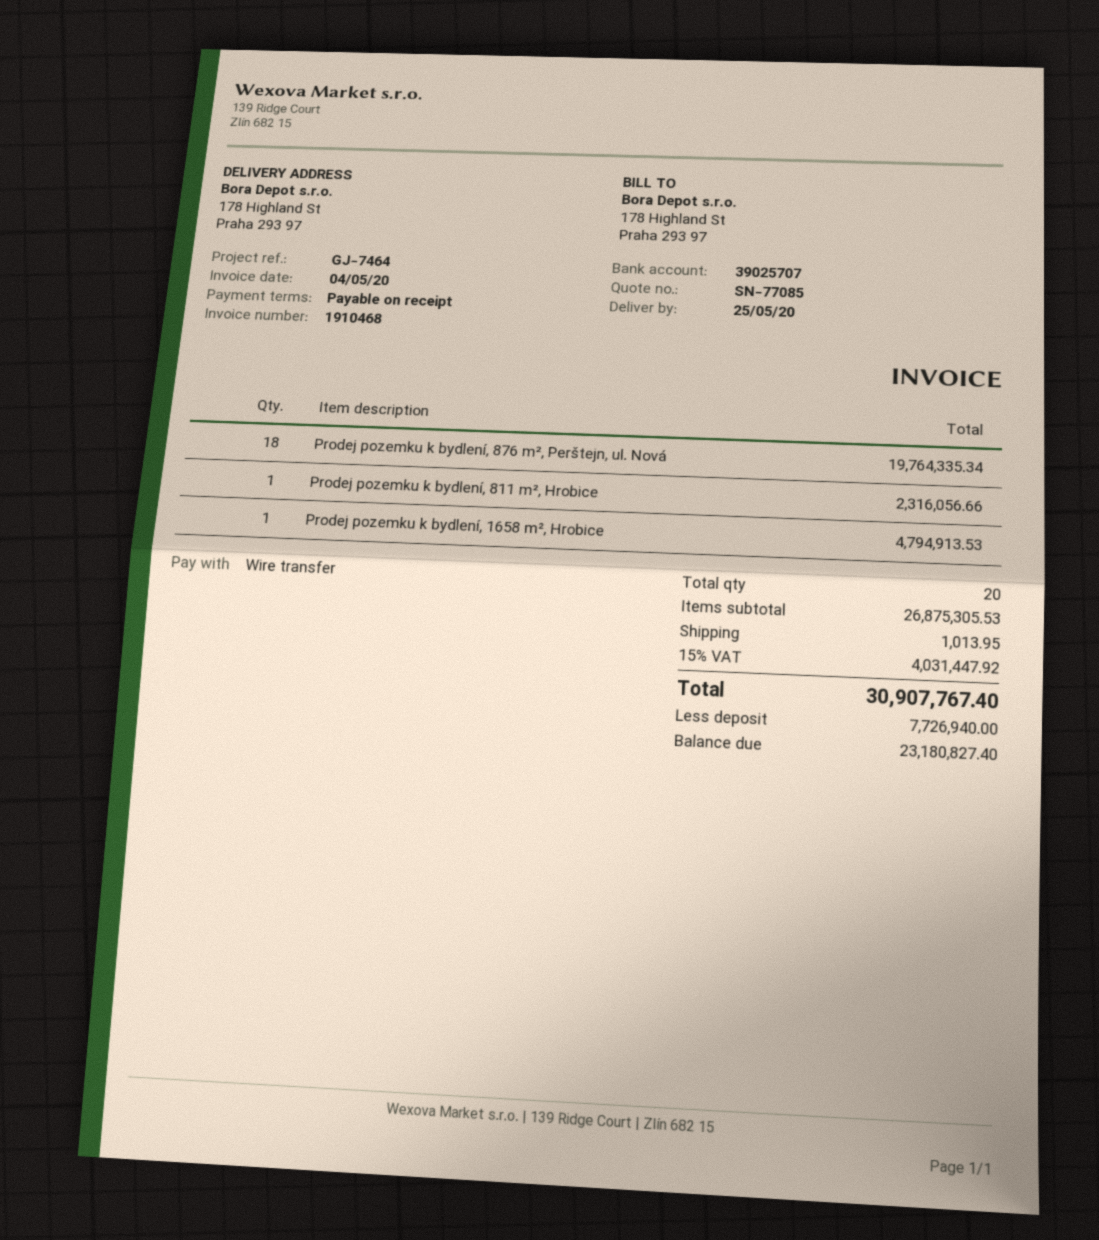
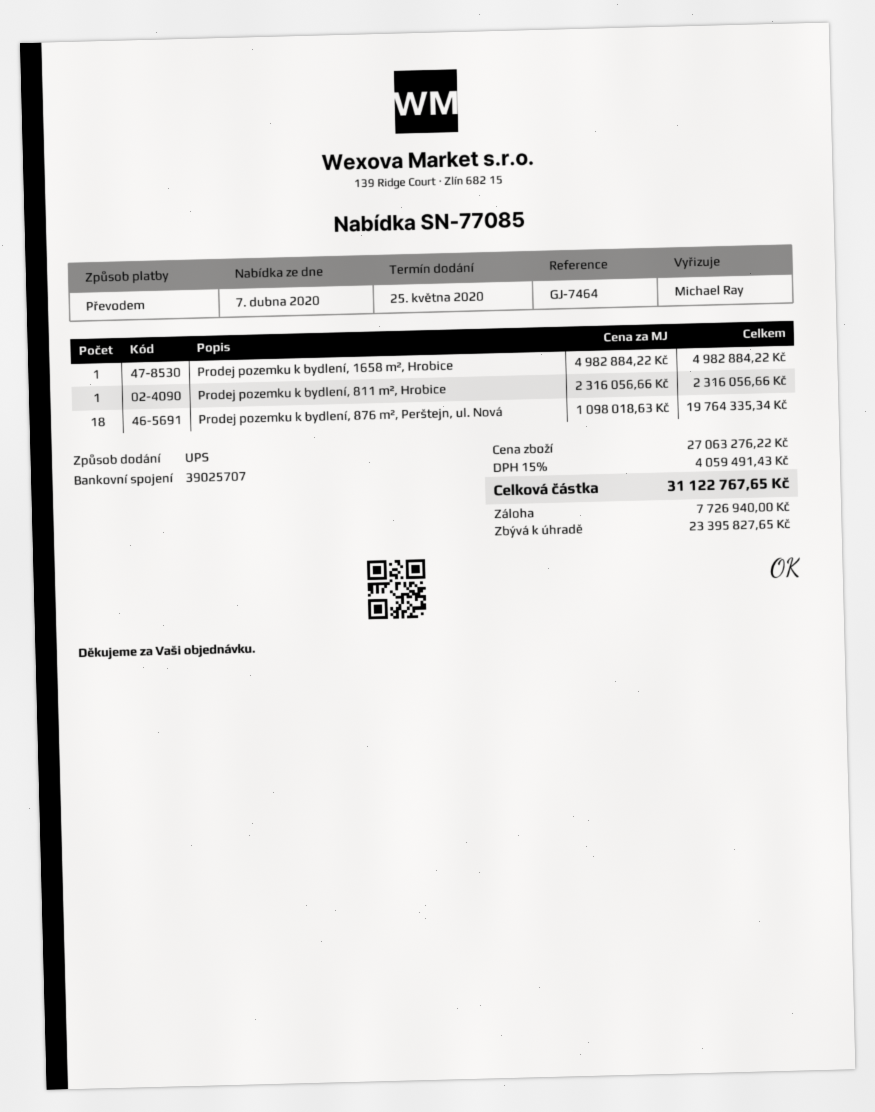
Prodej pozemku k bydlení, 1658 m², Hrobice: 1 for 4794913.53 -> 1 for 4982884.22
subtotal: 26875305.53 -> 27063276.22
shipping: 1013.95 -> none
tax: 15% = 4031447.92 -> 15% = 4059491.43
total: 30907767.40 -> 31122767.65
balance: 23180827.40 -> 23395827.65

